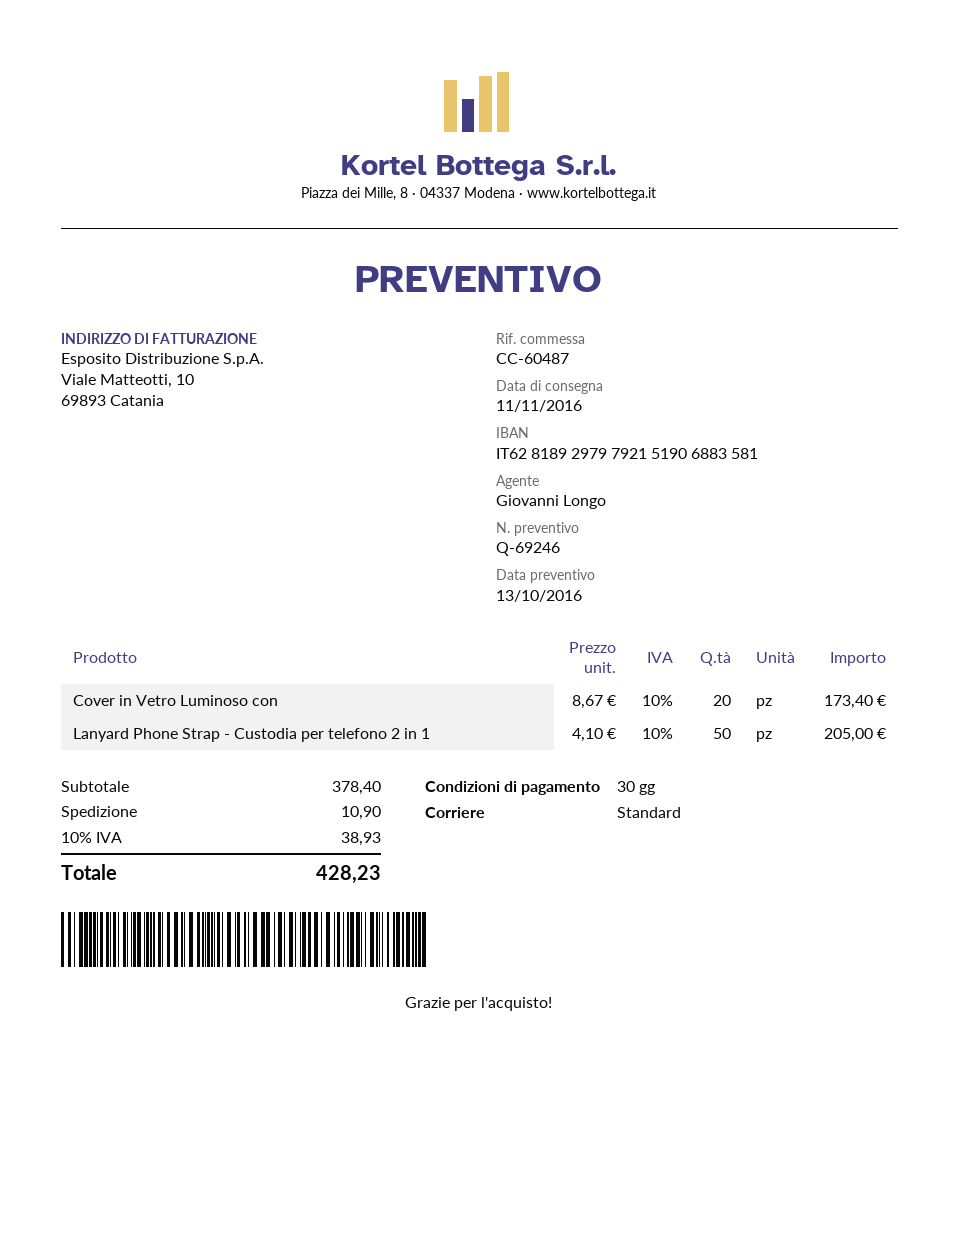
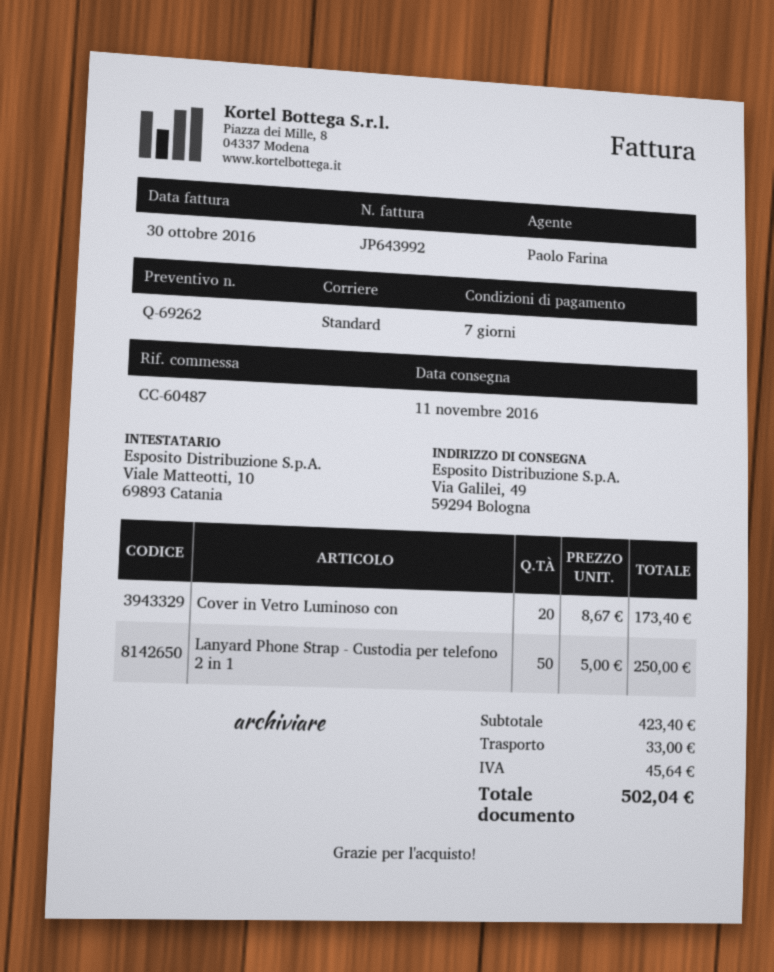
quote number: Q-69246 -> Q-69262
payment terms: 30 days -> 7 days
sales rep: Giovanni Longo -> Paolo Farina
Lanyard Phone Strap - Custodia per telefono 2 in 1: 50 x 4.10 = 205.00 -> 50 x 5.00 = 250.00
subtotal: 378.40 -> 423.40
shipping: 10.90 -> 33.00
tax: 38.93 -> 45.64
total: 428.23 -> 502.04

